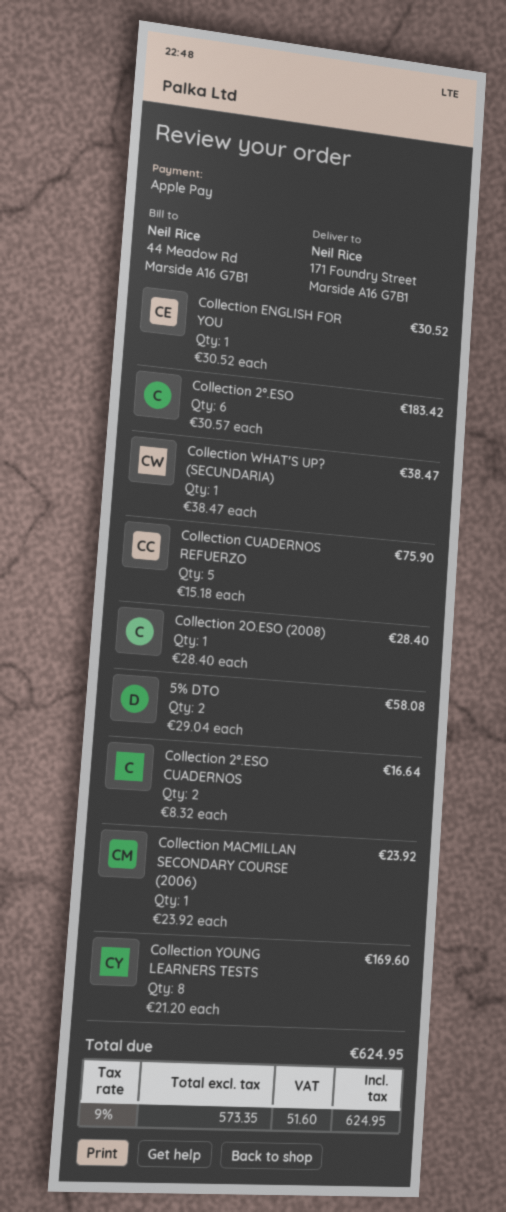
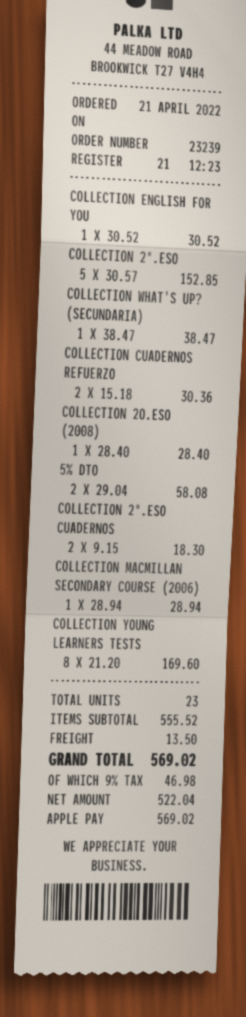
Collection 2º.ESO: 6 x 30.57 = 183.42 -> 5 x 30.57 = 152.85
Collection CUADERNOS REFUERZO: 5 x 15.18 = 75.90 -> 2 x 15.18 = 30.36
Collection 2º.ESO CUADERNOS: 2 x 8.32 = 16.64 -> 2 x 9.15 = 18.30
Collection MACMILLAN SECONDARY COURSE (2006): 1 x 23.92 = 23.92 -> 1 x 28.94 = 28.94
shipping: none -> 13.50
net: 573.35 -> 522.04
tax: 9% = 51.60 -> 9% = 46.98
total: 624.95 -> 569.02

